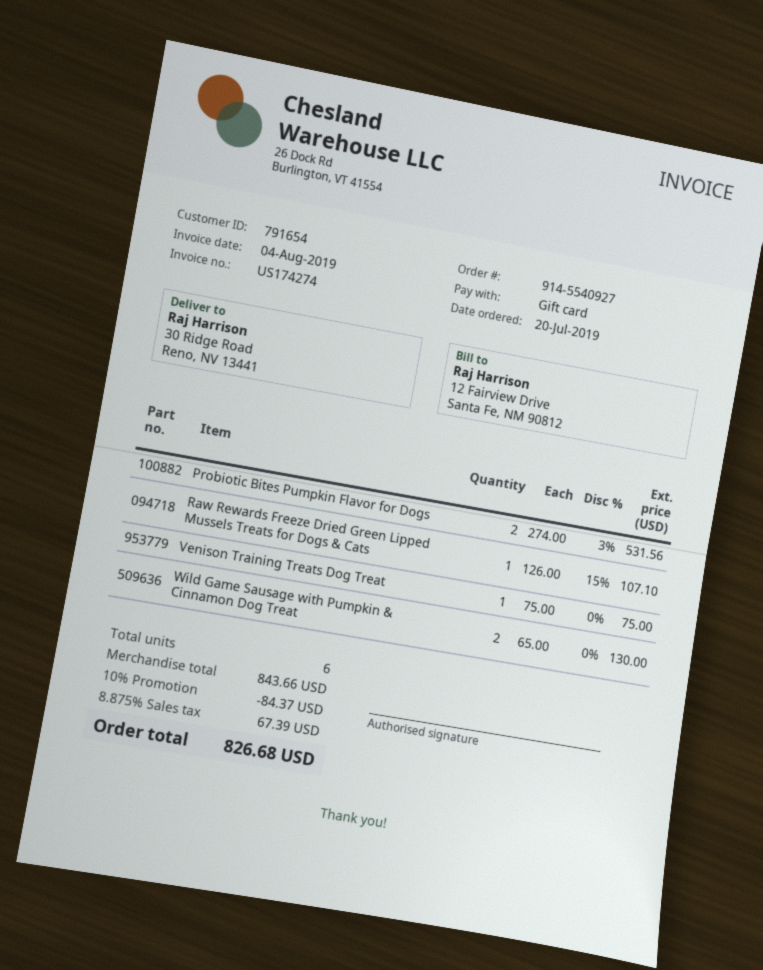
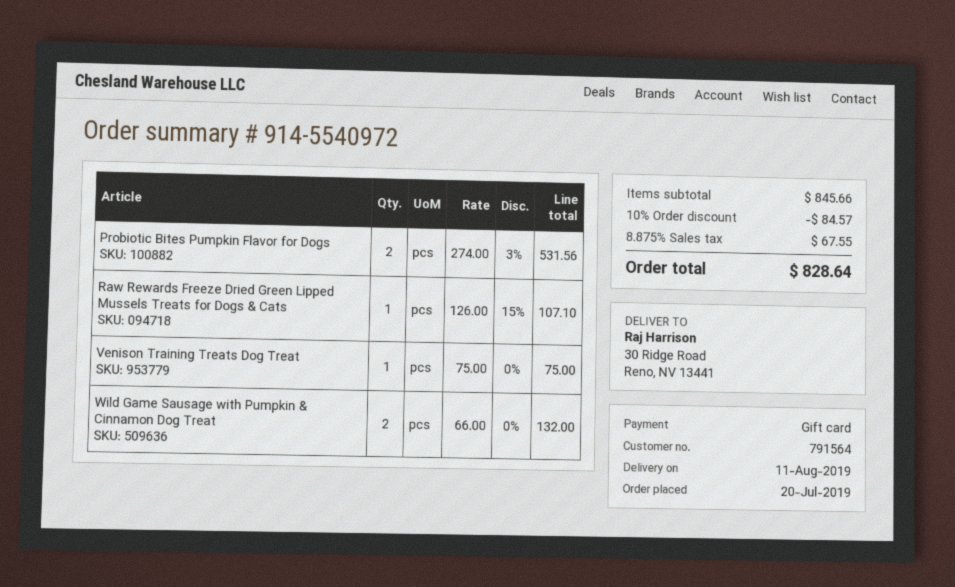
order number: 914-5540927 -> 914-5540972
customer number: 791654 -> 791564
Wild Game Sausage with Pumpkin & Cinnamon Dog Treat: 2 x 65.00 = 130.00 -> 2 x 66.00 = 132.00
subtotal: 843.66 -> 845.66
discount: 10% = 84.37 -> 10% = 84.57
tax: 8.875% = 67.39 -> 8.875% = 67.55
total: 826.68 -> 828.64

